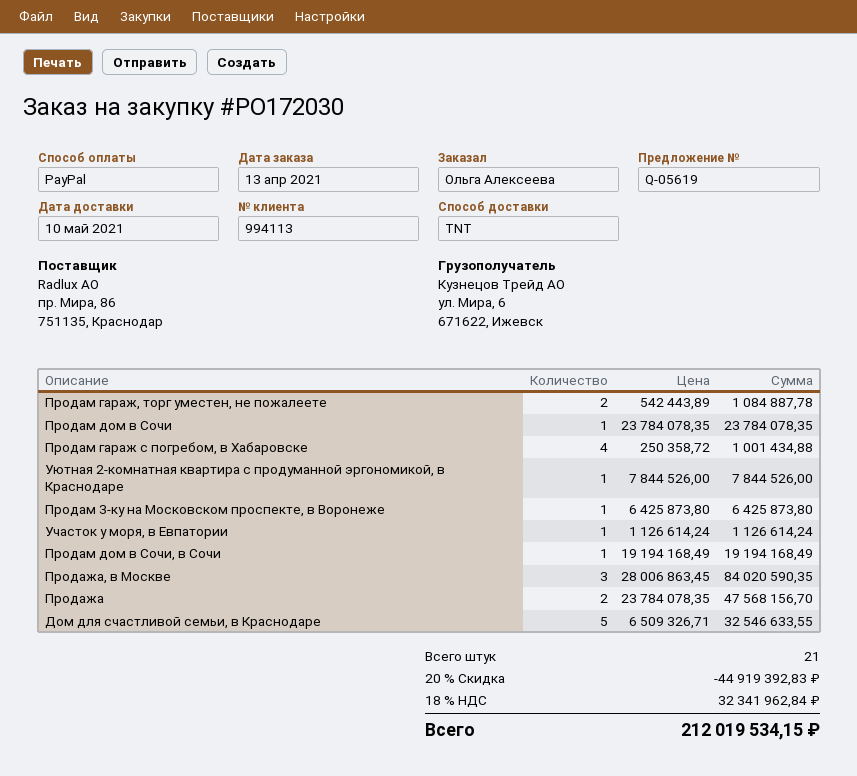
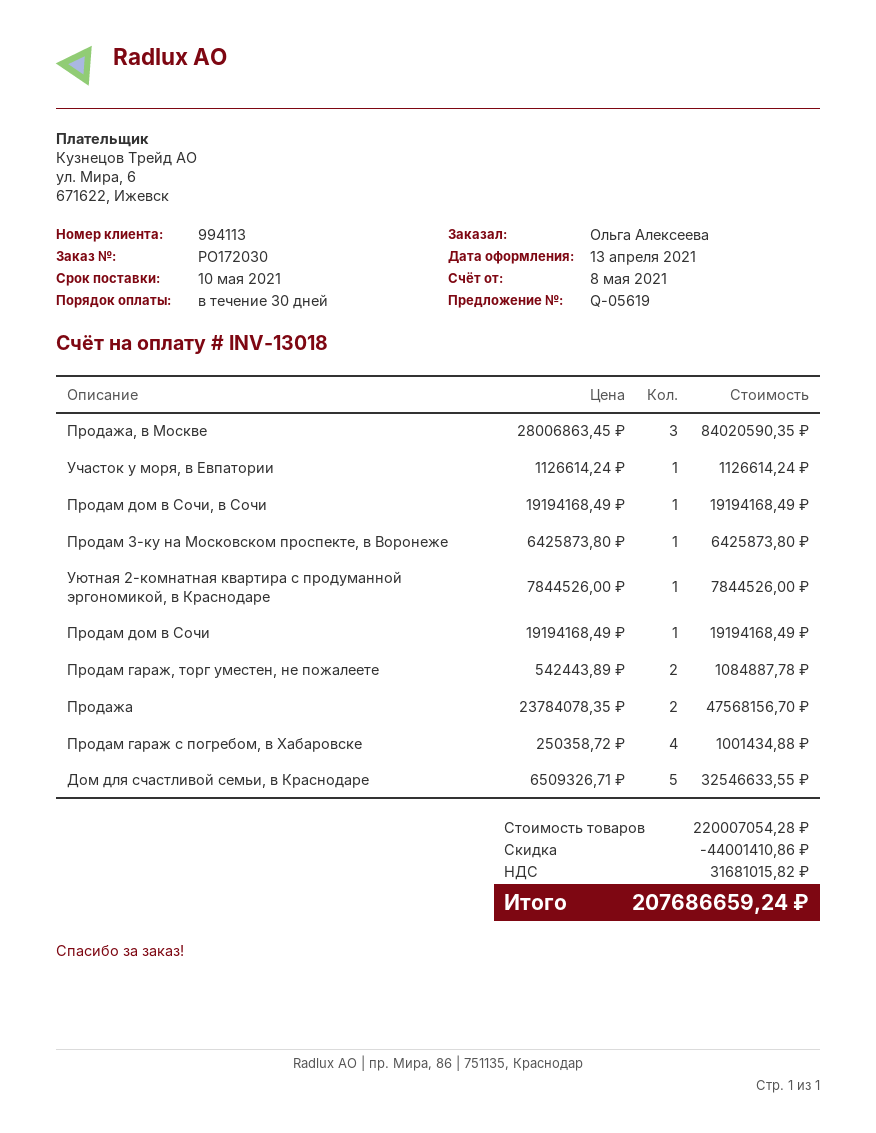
Продам дом в Сочи: 1 x 23784078.35 = 23784078.35 -> 1 x 19194168.49 = 19194168.49
discount: 44919392.83 -> 44001410.86
tax: 32341962.84 -> 31681015.82
total: 212019534.15 -> 207686659.24

